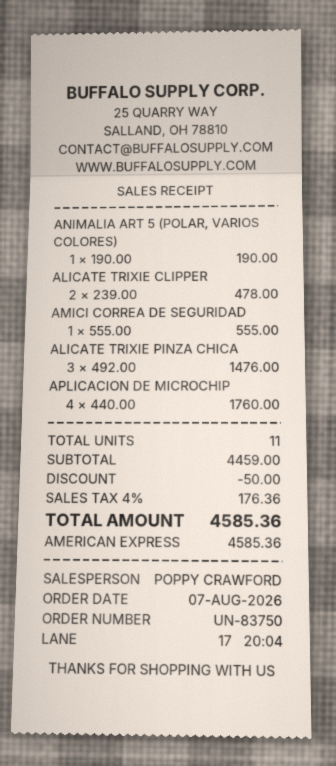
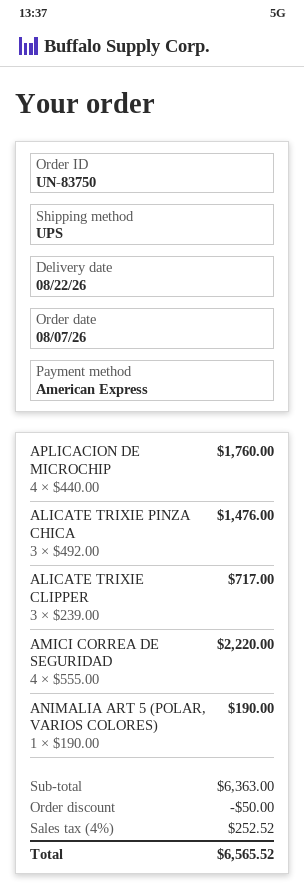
ALICATE TRIXIE CLIPPER: 2 x 239.00 = 478.00 -> 3 x 239.00 = 717.00
AMICI CORREA DE SEGURIDAD: 1 x 555.00 = 555.00 -> 4 x 555.00 = 2220.00
subtotal: 4459.00 -> 6363.00
tax: 4% = 176.36 -> 4% = 252.52
total: 4585.36 -> 6565.52

